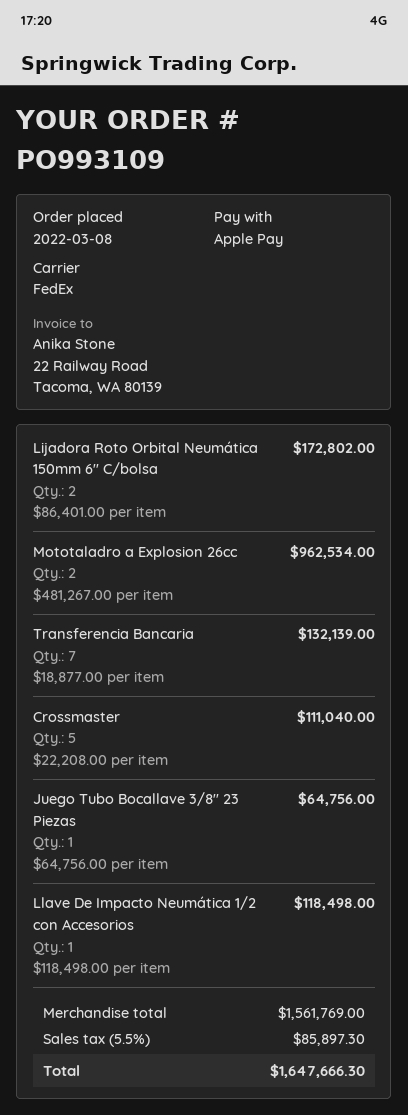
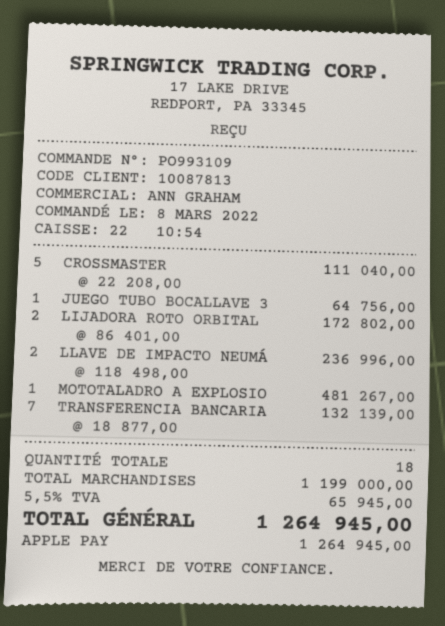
Mototaladro a Explosion 26cc: 2 x 481267.00 = 962534.00 -> 1 x 481267.00 = 481267.00
Llave De Impacto Neumática 1/2 con Accesorios: 1 x 118498.00 = 118498.00 -> 2 x 118498.00 = 236996.00
subtotal: 1561769.00 -> 1199000.00
tax: 5.5% = 85897.30 -> 5.5% = 65945.00
total: 1647666.30 -> 1264945.00

